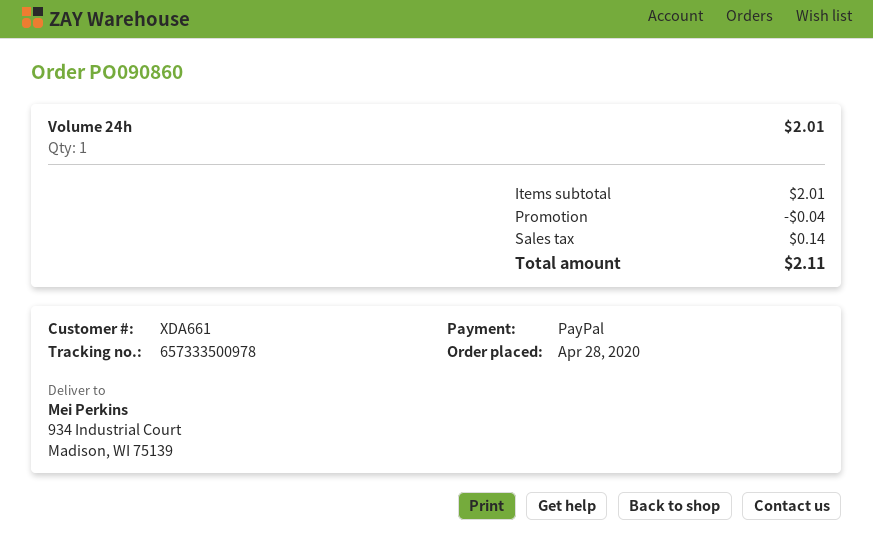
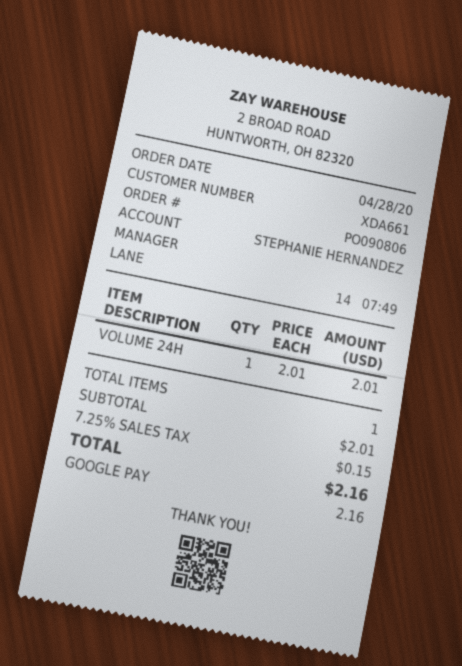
order number: PO090860 -> PO090806
payment method: PayPal -> Google Pay
discount: 0.04 -> none
tax: 0.14 -> 0.15
total: 2.11 -> 2.16

